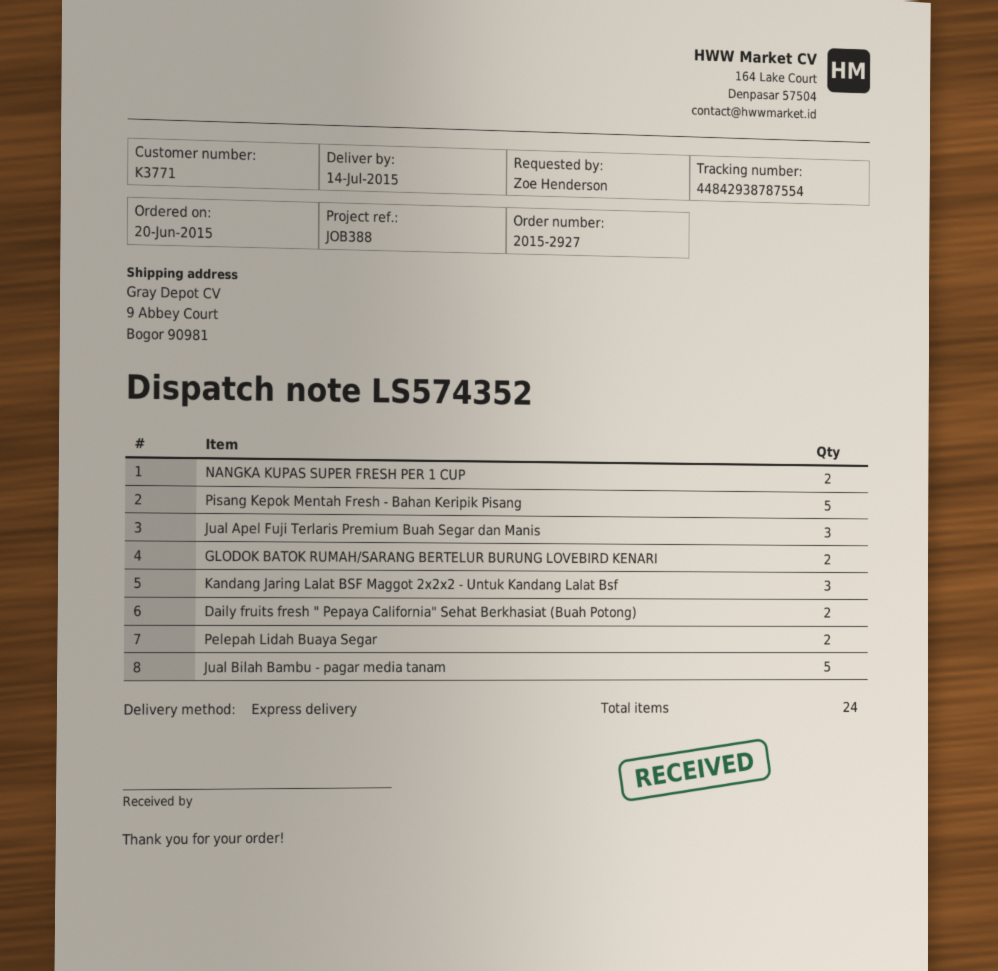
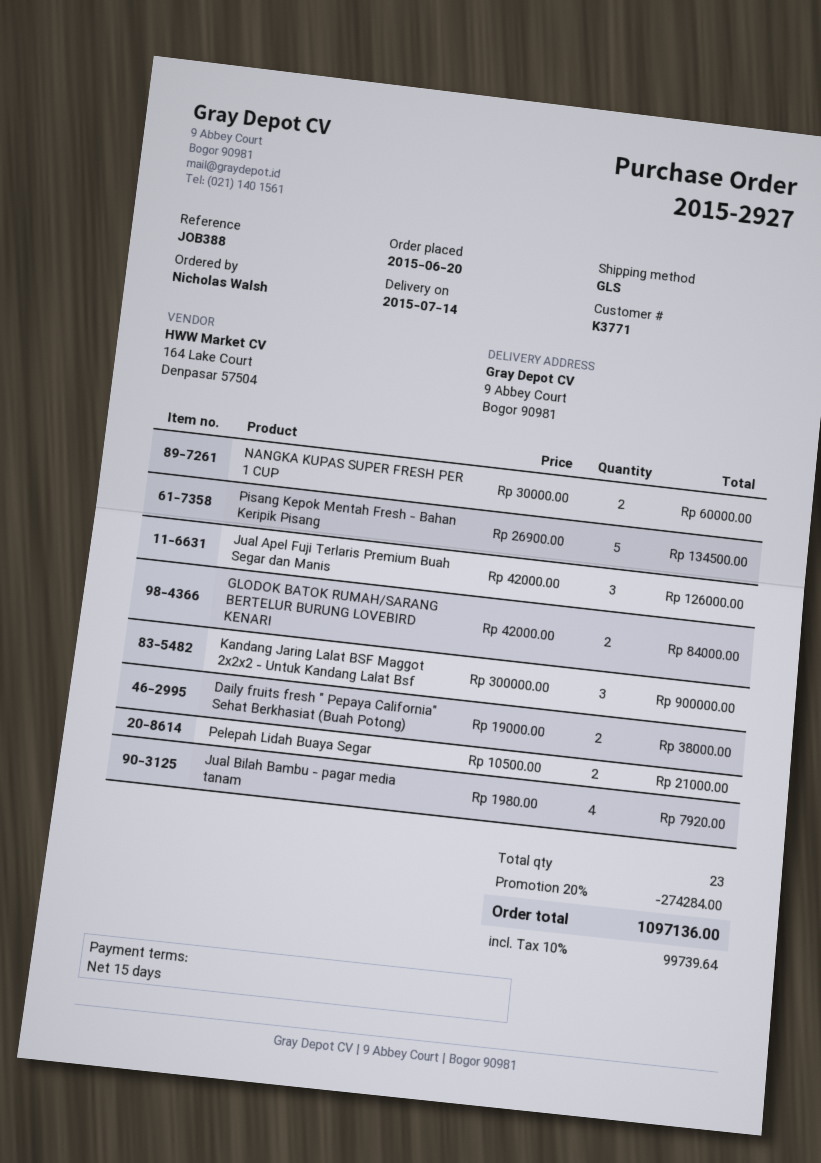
ordered by: Zoe Henderson -> Nicholas Walsh
shipping method: express -> GLS
Jual Bilah Bambu - pagar media tanam: 5 -> 4
total quantity: 24 -> 23

